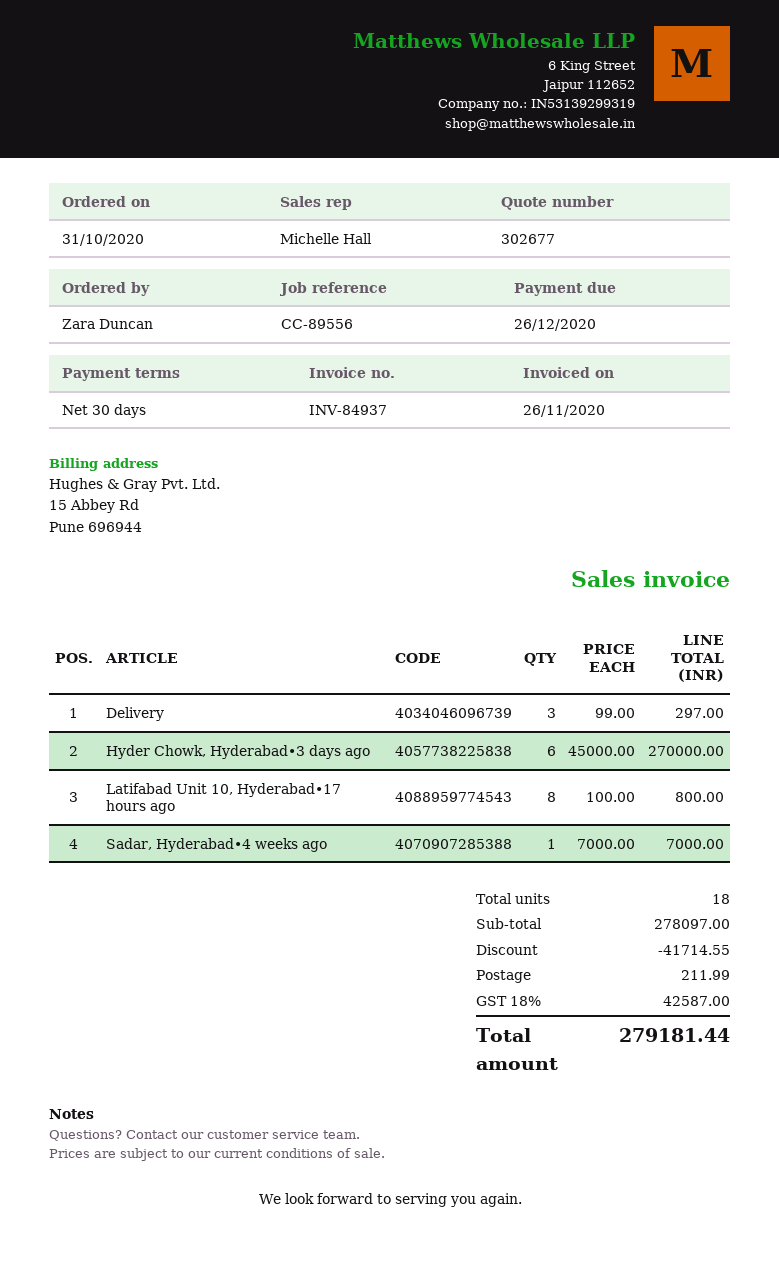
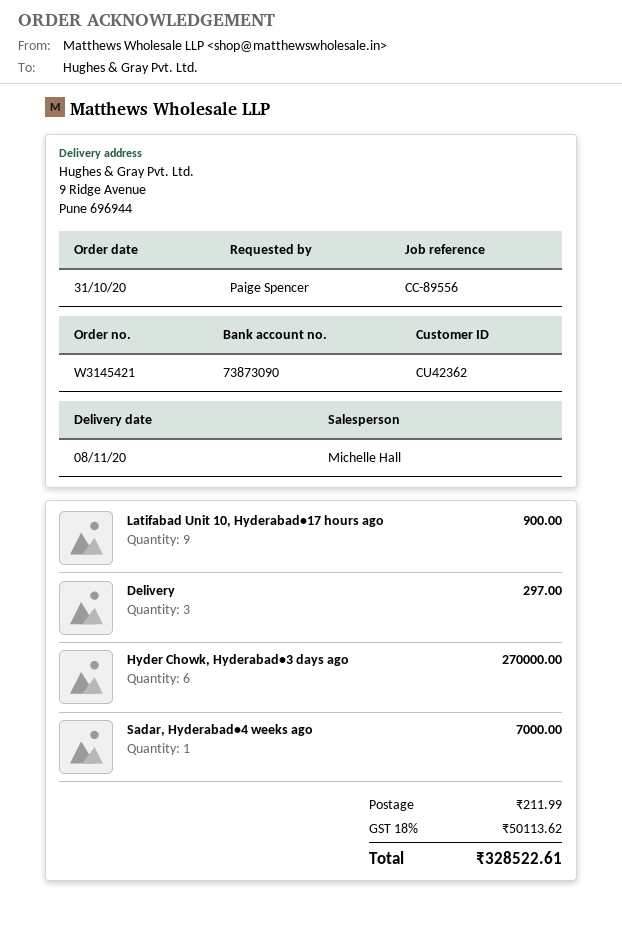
ordered by: Zara Duncan -> Paige Spencer
Latifabad Unit 10, Hyderabad•17 hours ago: 8 for 800.00 -> 9 for 900.00
discount: 41714.55 -> none
tax: 18% = 42587.00 -> 18% = 50113.62
total: 279181.44 -> 328522.61

